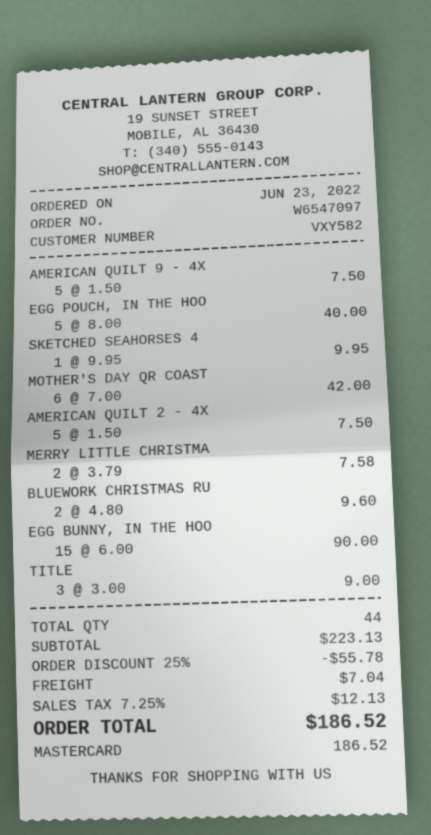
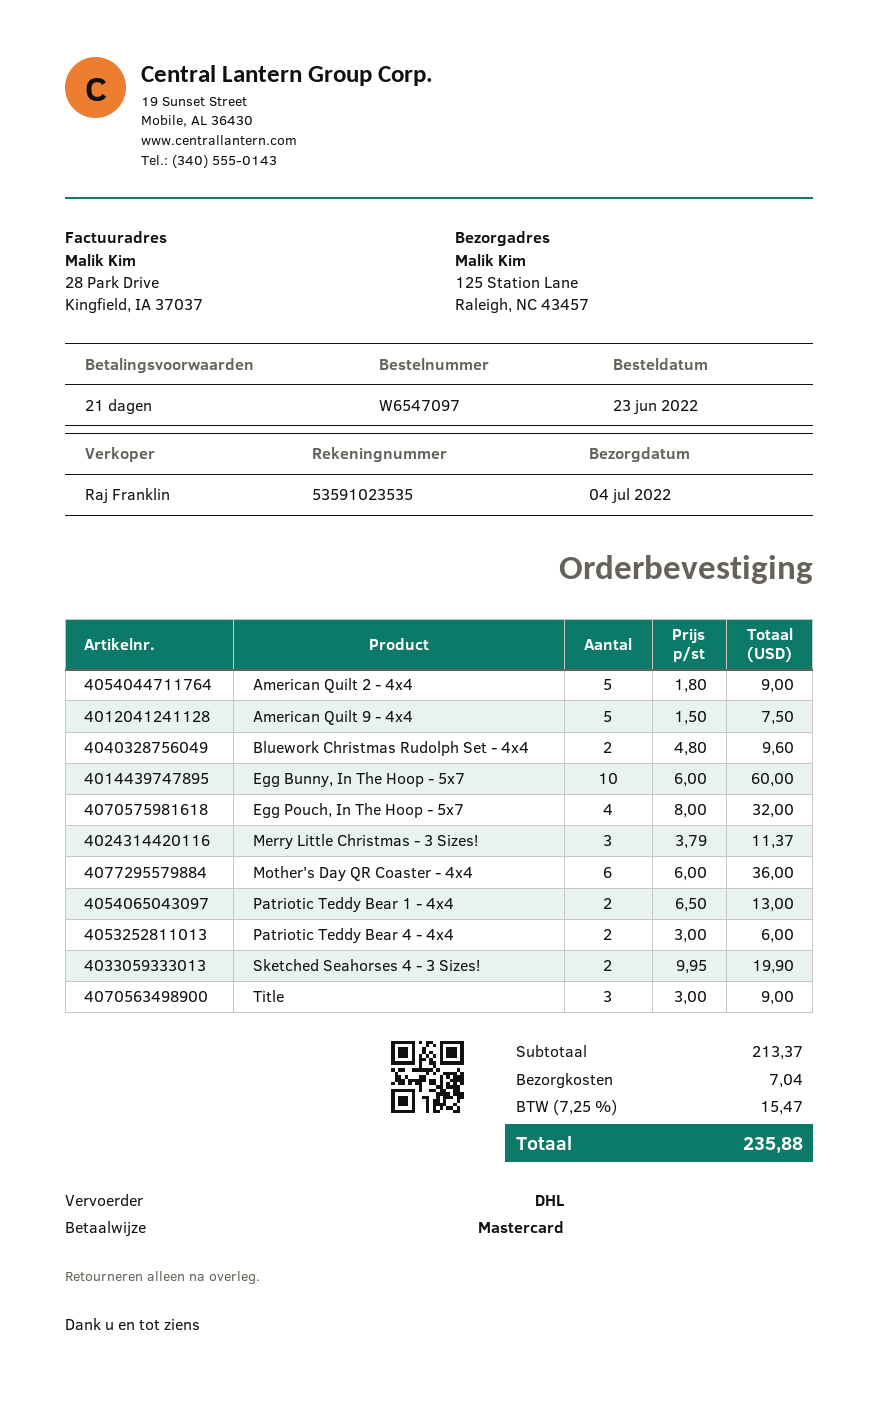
EGG POUCH, IN THE HOO: 5 x 8.00 = 40.00 -> 4 x 8.00 = 32.00
SKETCHED SEAHORSES 4: 1 x 9.95 = 9.95 -> 2 x 9.95 = 19.90
MOTHER'S DAY QR COAST: 6 x 7.00 = 42.00 -> 6 x 6.00 = 36.00
AMERICAN QUILT 2 - 4X: 5 x 1.50 = 7.50 -> 5 x 1.80 = 9.00
MERRY LITTLE CHRISTMA: 2 x 3.79 = 7.58 -> 3 x 3.79 = 11.37
EGG BUNNY, IN THE HOO: 15 x 6.00 = 90.00 -> 10 x 6.00 = 60.00
Patriotic Teddy Bear 1 - 4x4: none -> 2 x 6.50 = 13.00
Patriotic Teddy Bear 4 - 4x4: none -> 2 x 3.00 = 6.00
subtotal: 223.13 -> 213.37
discount: 25% = 55.78 -> none
tax: 7.25% = 12.13 -> 7.25% = 15.47
total: 186.52 -> 235.88

